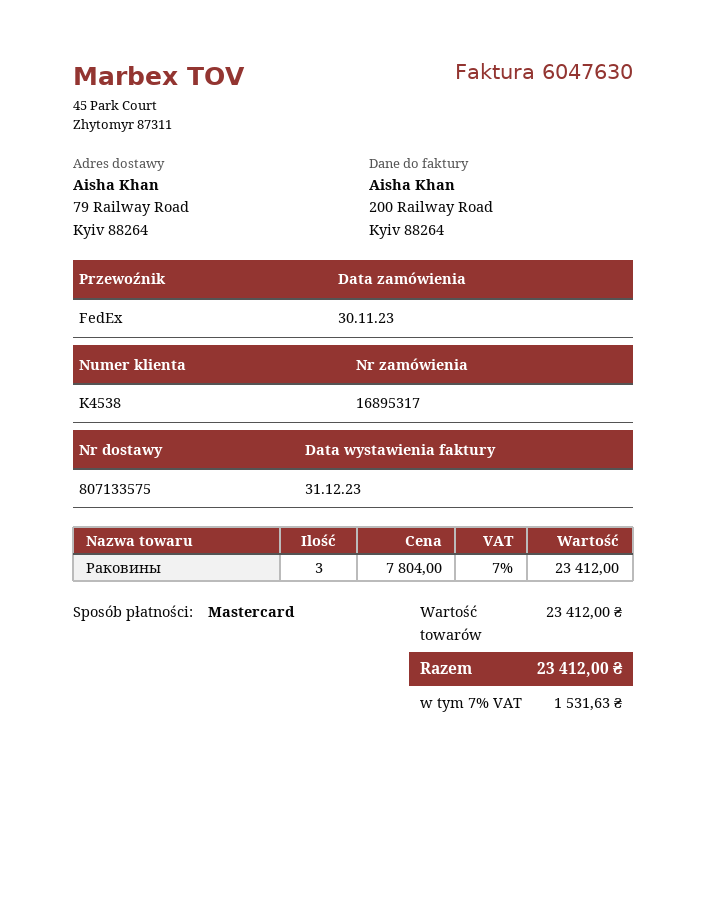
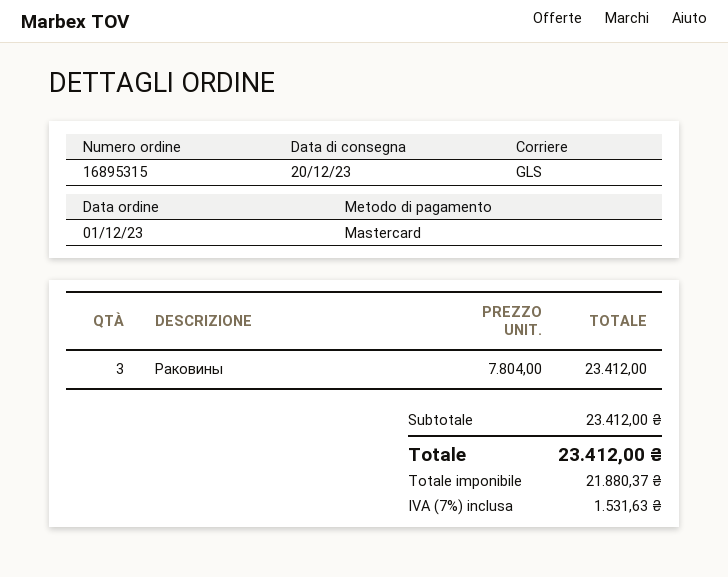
order number: 16895317 -> 16895315
order date: 2023-11-30 -> 2023-12-01
shipping method: FedEx -> GLS

